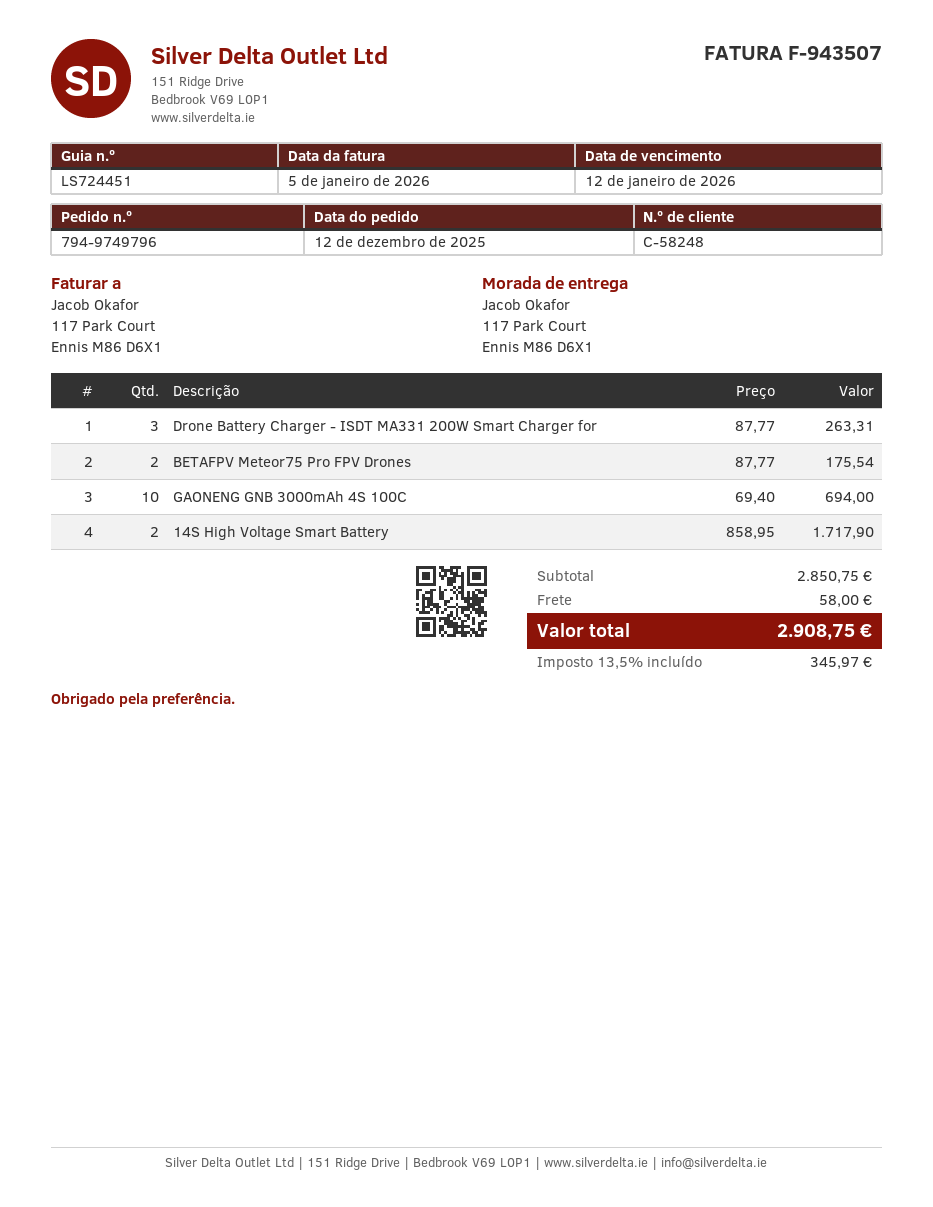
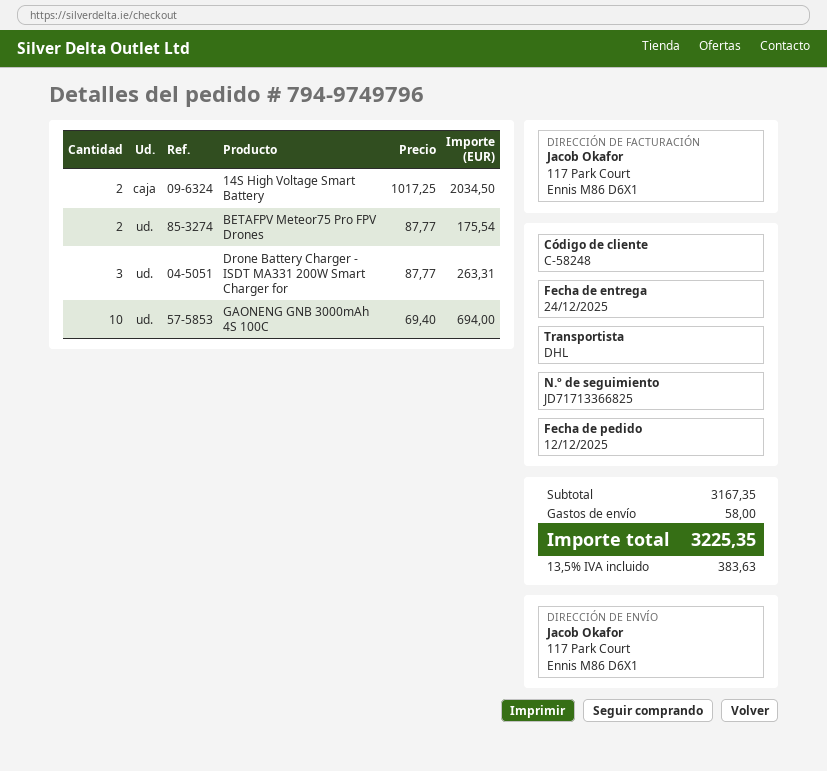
14S High Voltage Smart Battery: 2 x 858.95 = 1717.90 -> 2 x 1017.25 = 2034.50
subtotal: 2850.75 -> 3167.35
tax: 13.5% = 345.97 -> 13.5% = 383.63
total: 2908.75 -> 3225.35

